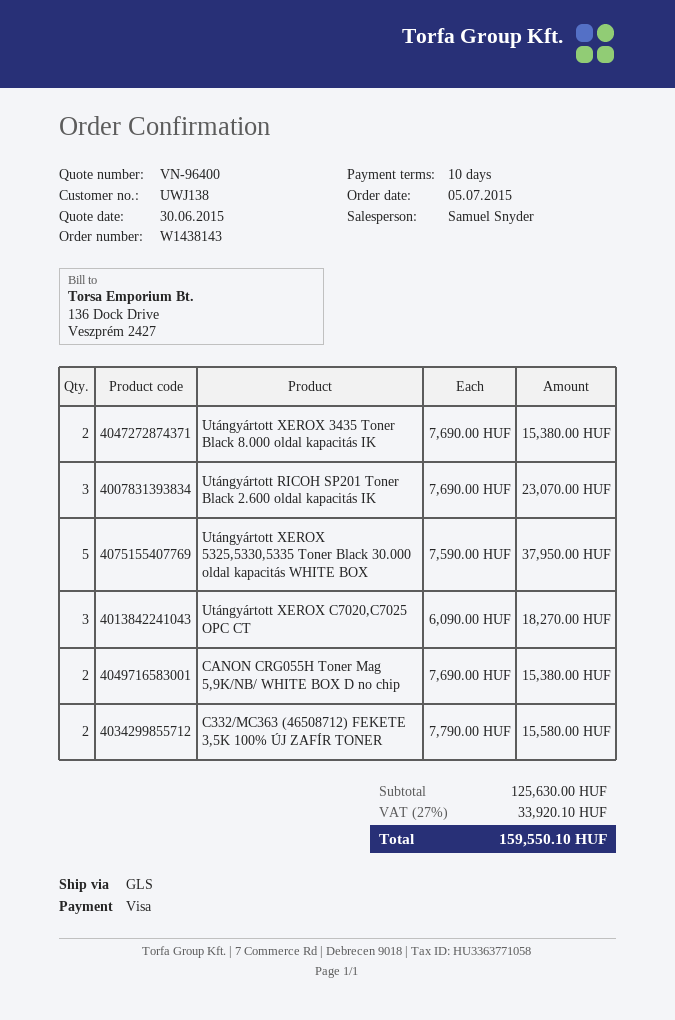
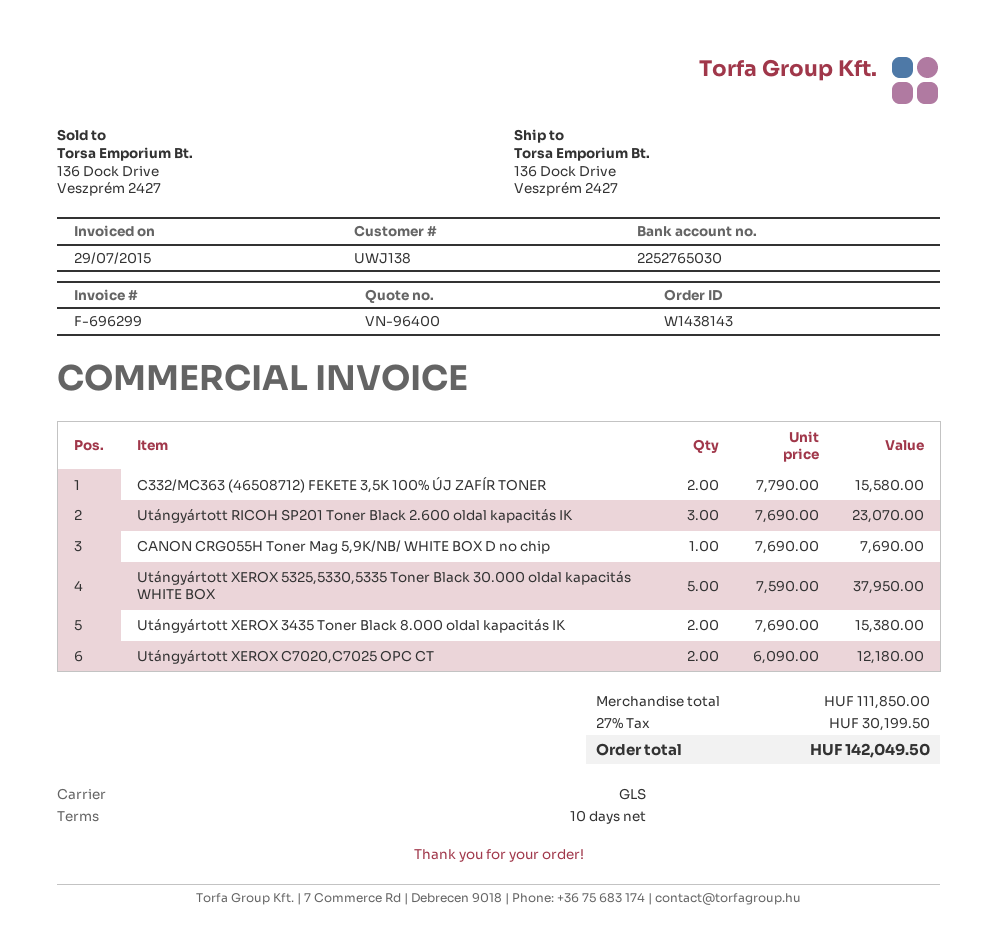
Utángyártott XEROX C7020,C7025 OPC CT: 3 x 6090.00 = 18270.00 -> 2 x 6090.00 = 12180.00
CANON CRG055H Toner Mag 5,9K/NB/ WHITE BOX D no chip: 2 x 7690.00 = 15380.00 -> 1 x 7690.00 = 7690.00
subtotal: 125630.00 -> 111850.00
tax: 27% = 33920.10 -> 27% = 30199.50
total: 159550.10 -> 142049.50

